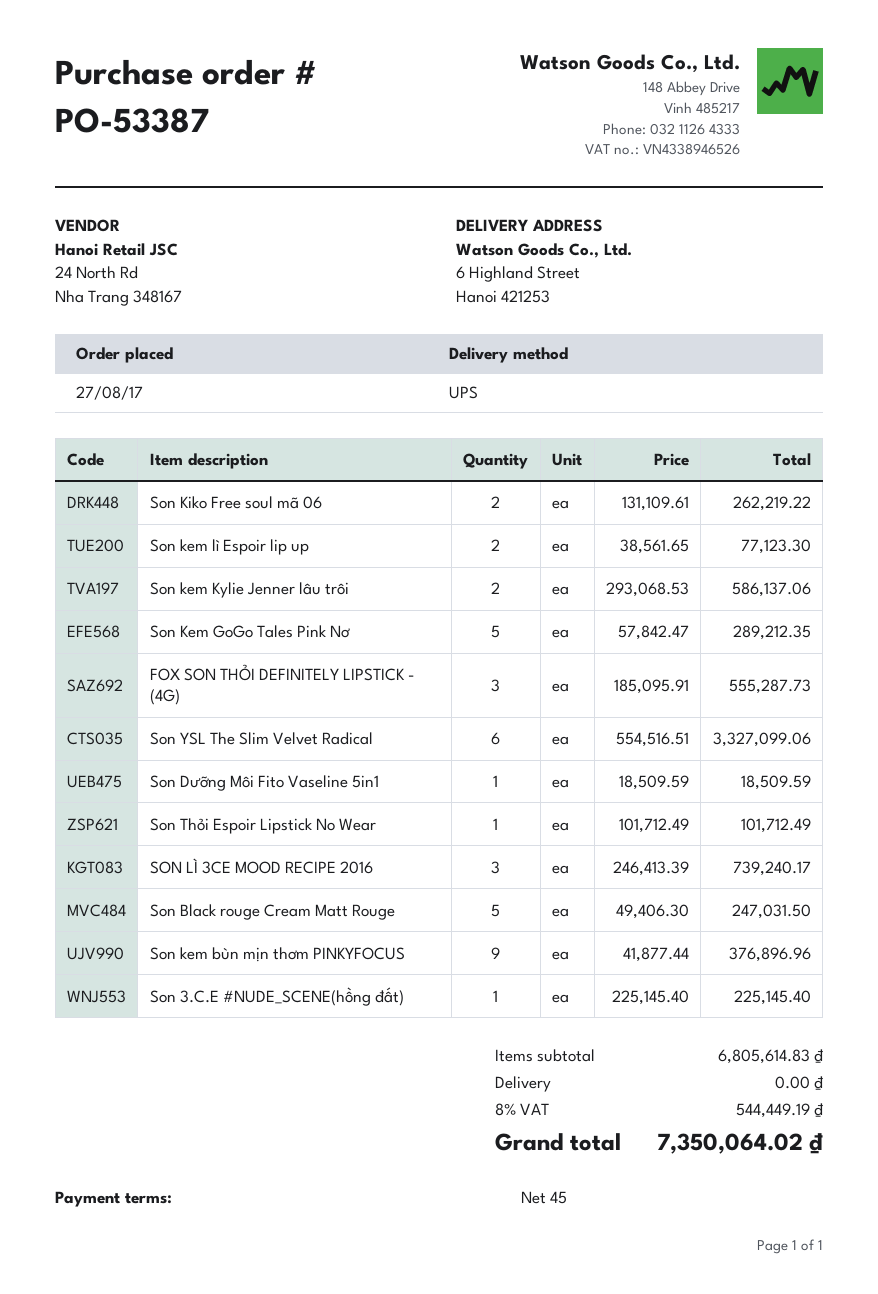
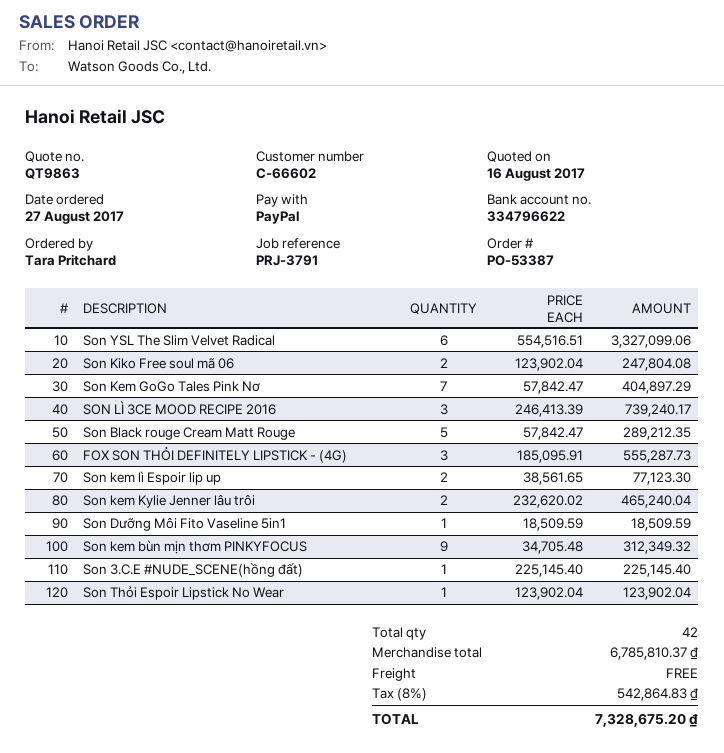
Son Kiko Free soul mã 06: 2 x 131109.61 = 262219.22 -> 2 x 123902.04 = 247804.08
Son kem Kylie Jenner lâu trôi: 2 x 293068.53 = 586137.06 -> 2 x 232620.02 = 465240.04
Son Kem GoGo Tales Pink Nơ: 5 x 57842.47 = 289212.35 -> 7 x 57842.47 = 404897.29
Son Thỏi Espoir Lipstick No Wear: 1 x 101712.49 = 101712.49 -> 1 x 123902.04 = 123902.04
Son Black rouge Cream Matt Rouge: 5 x 49406.30 = 247031.50 -> 5 x 57842.47 = 289212.35
Son kem bùn mịn thơm PINKYFOCUS: 9 x 41877.44 = 376896.96 -> 9 x 34705.48 = 312349.32
subtotal: 6805614.83 -> 6785810.37
tax: 8% = 544449.19 -> 8% = 542864.83
total: 7350064.02 -> 7328675.20

